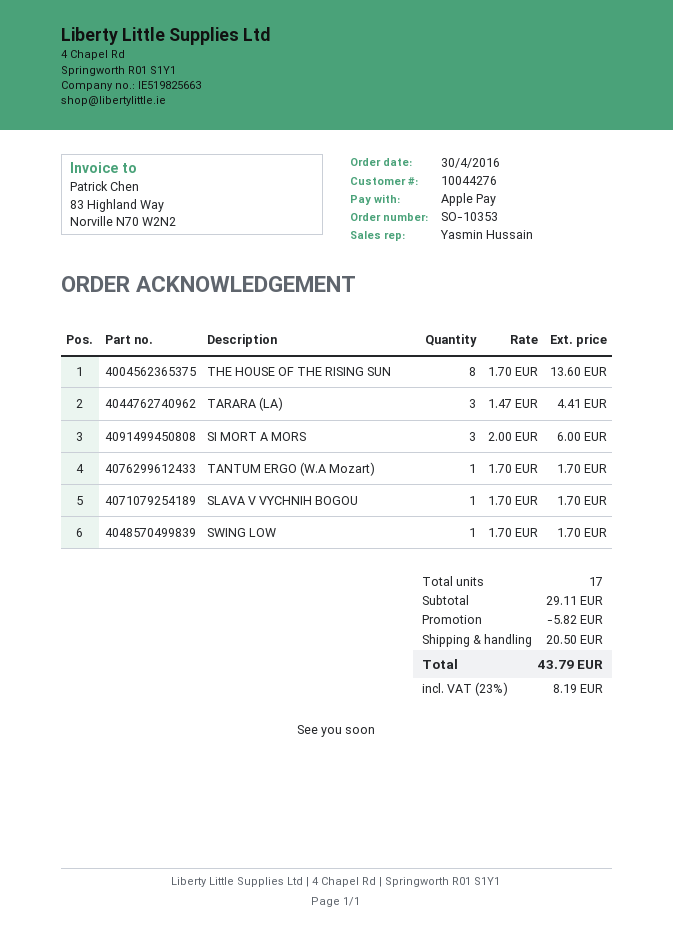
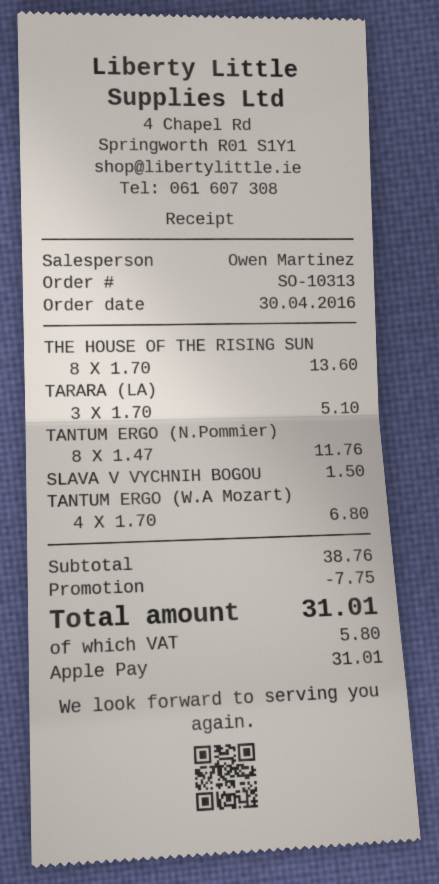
order number: SO-10353 -> SO-10313
sales rep: Yasmin Hussain -> Owen Martinez
TARARA (LA): 3 x 1.47 = 4.41 -> 3 x 1.70 = 5.10
SI MORT A MORS: 3 x 2.00 = 6.00 -> none
TANTUM ERGO (W.A Mozart): 1 x 1.70 = 1.70 -> 4 x 1.70 = 6.80
SLAVA V VYCHNIH BOGOU: 1 x 1.70 = 1.70 -> 1 x 1.50 = 1.50
SWING LOW: 1 x 1.70 = 1.70 -> none
TANTUM ERGO (N.Pommier): none -> 8 x 1.47 = 11.76
subtotal: 29.11 -> 38.76
discount: 5.82 -> 7.75
shipping: 20.50 -> none
tax: 8.19 -> 5.80
total: 43.79 -> 31.01

